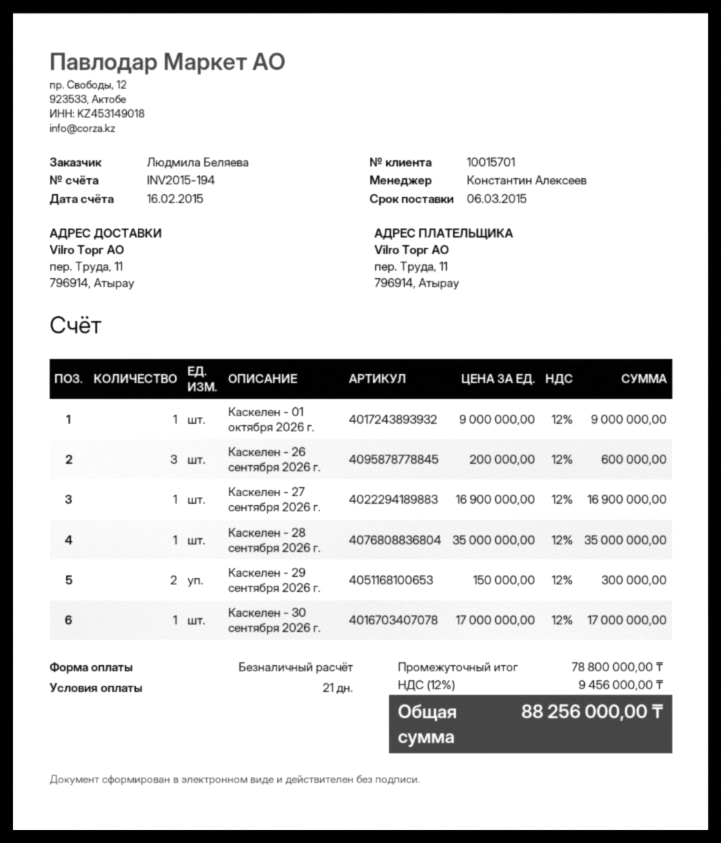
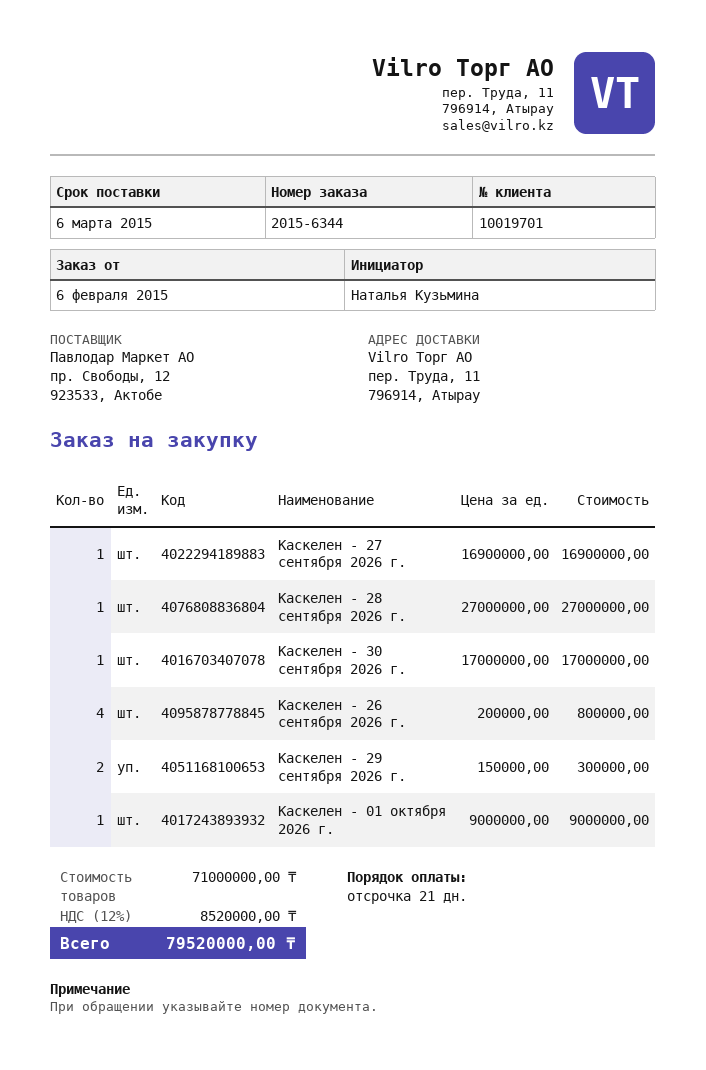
customer number: 10015701 -> 10019701
ordered by: Людмила Беляева -> Наталья Кузьмина
Каскелен - 26 сентября 2026 г.: 3 x 200000.00 = 600000.00 -> 4 x 200000.00 = 800000.00
Каскелен - 28 сентября 2026 г.: 1 x 35000000.00 = 35000000.00 -> 1 x 27000000.00 = 27000000.00
subtotal: 78800000.00 -> 71000000.00
tax: 12% = 9456000.00 -> 12% = 8520000.00
total: 88256000.00 -> 79520000.00

